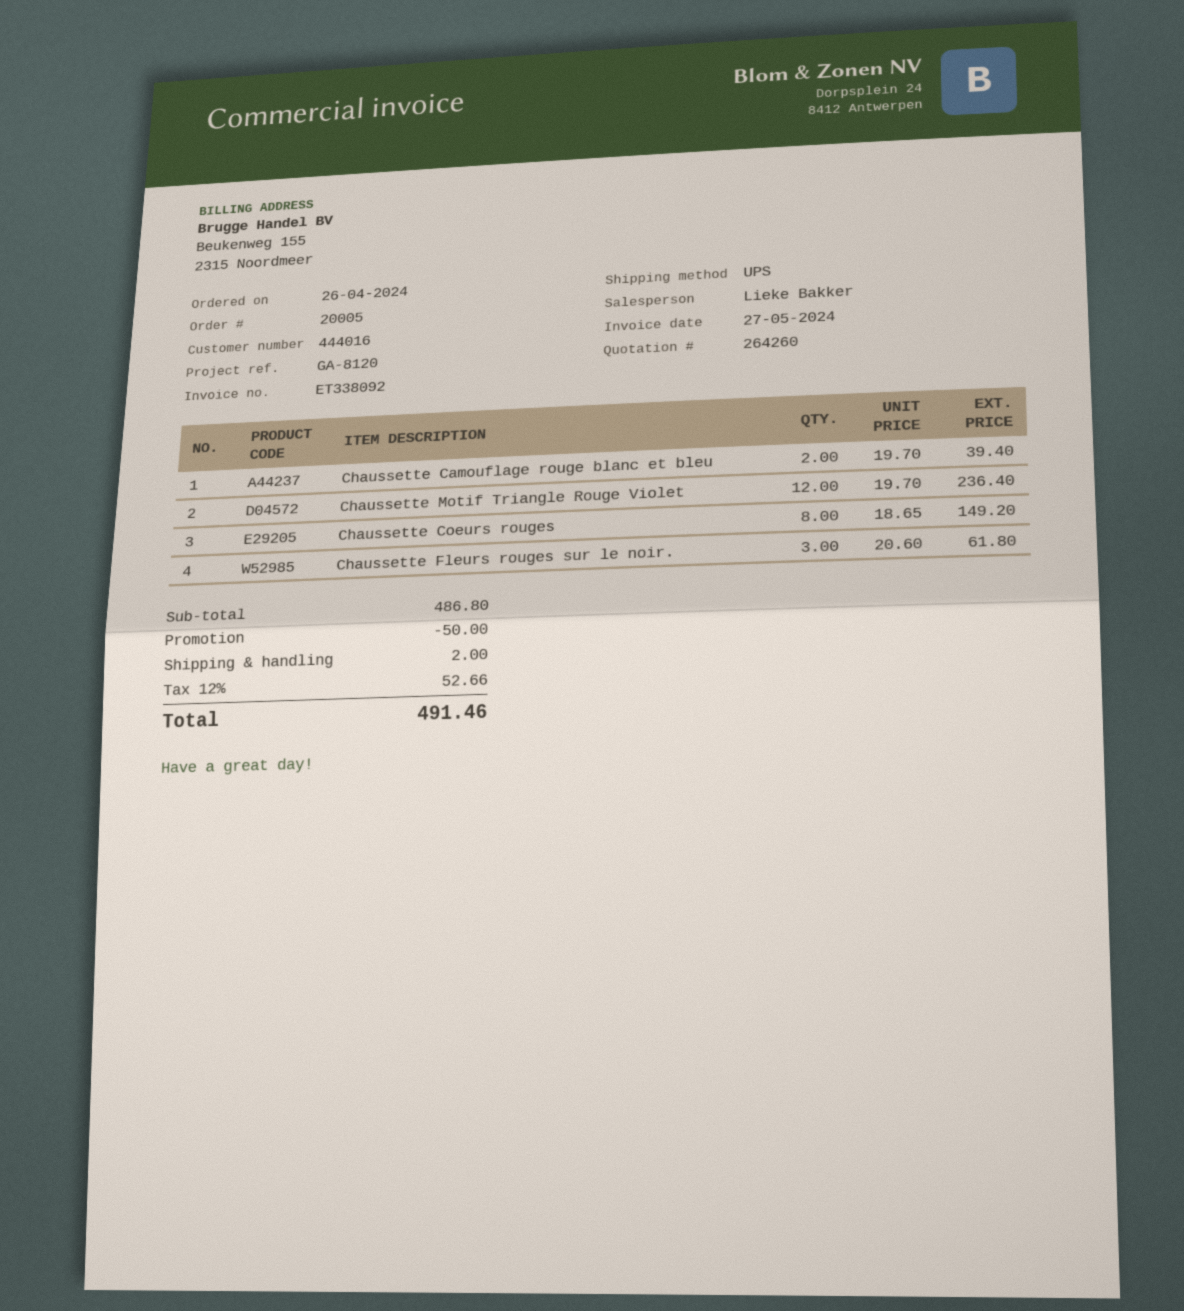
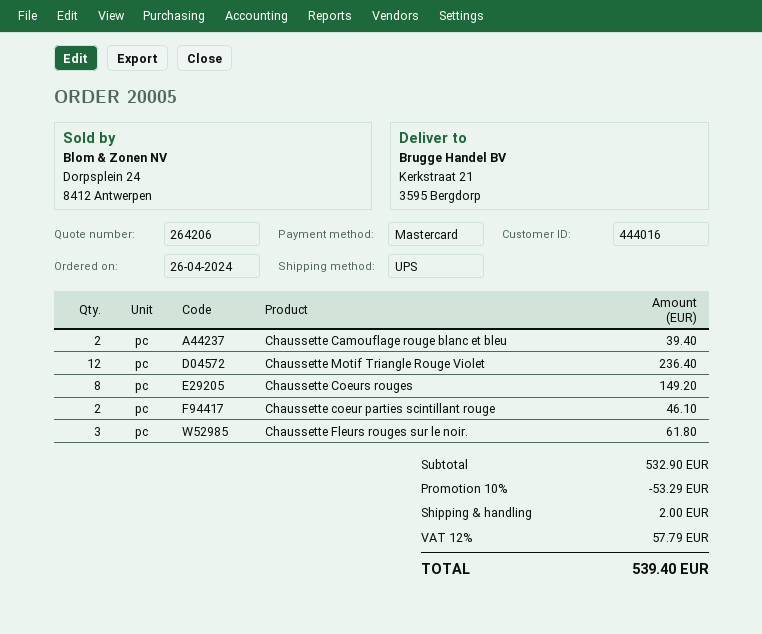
quote number: 264260 -> 264206
Chaussette coeur parties scintillant rouge: none -> 2 for 46.10
subtotal: 486.80 -> 532.90
discount: 50.00 -> 53.29
tax: 12% = 52.66 -> 12% = 57.79
total: 491.46 -> 539.40

